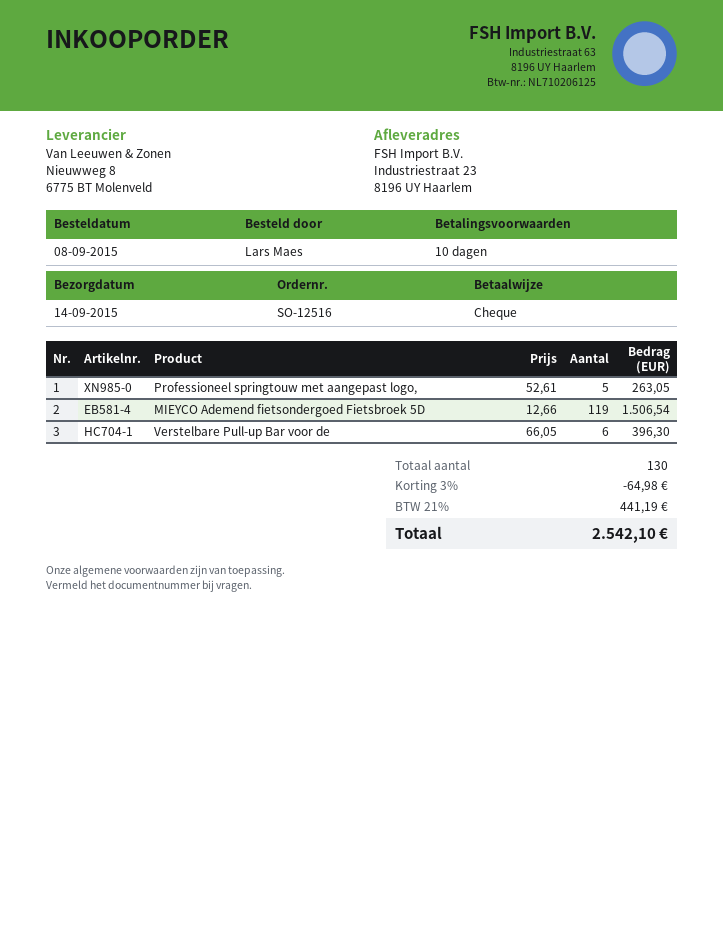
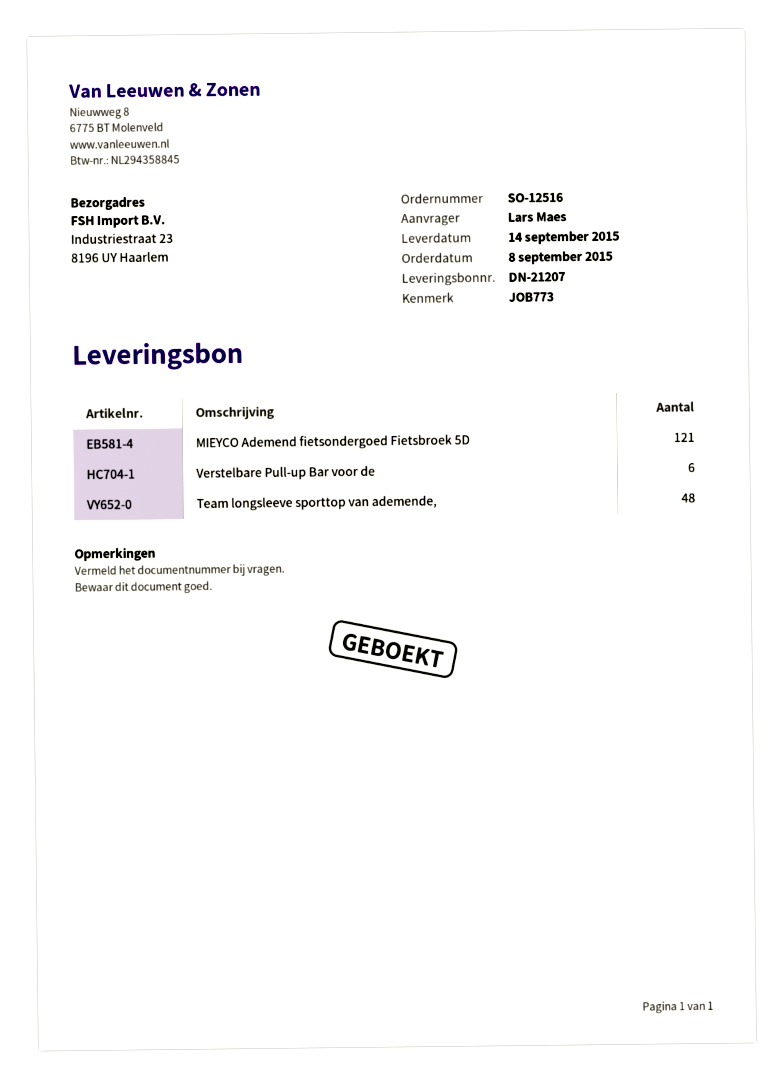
Professioneel springtouw met aangepast logo,: 5 -> none
MIEYCO Ademend fietsondergoed Fietsbroek 5D: 119 -> 121
Team longsleeve sporttop van ademende,: none -> 48

